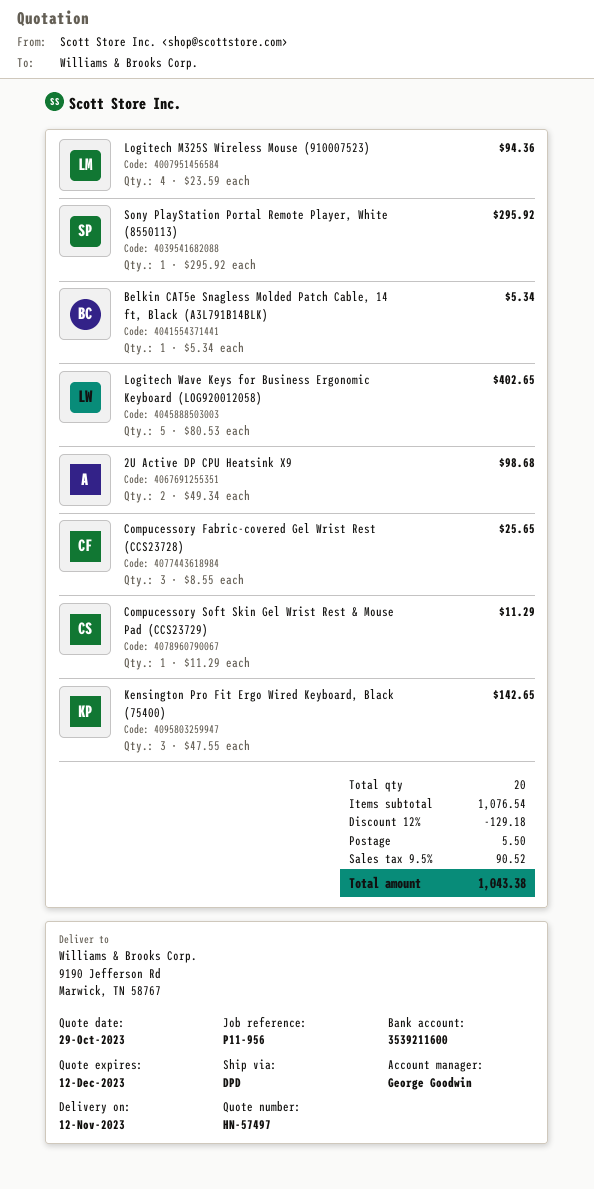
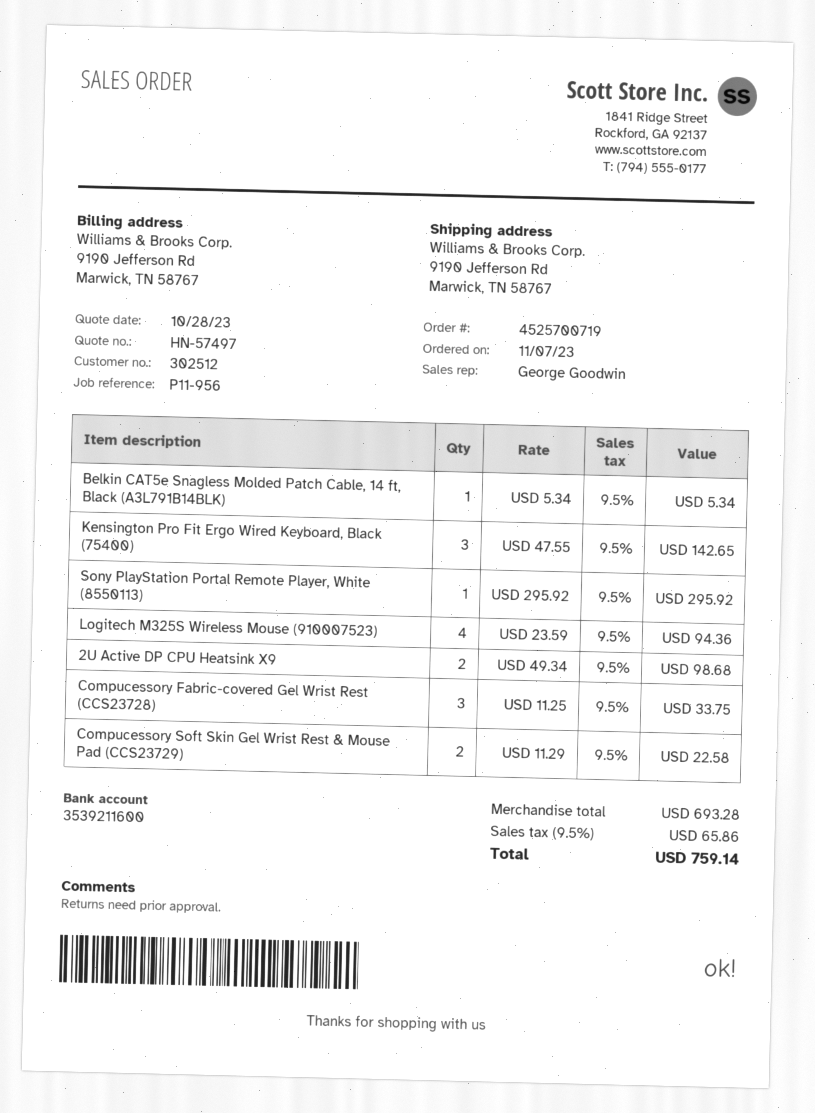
quote date: 2023-10-29 -> 2023-10-28
Logitech Wave Keys for Business Ergonomic Keyboard (LOG920012058): 5 x 80.53 = 402.65 -> none
Compucessory Fabric-covered Gel Wrist Rest (CCS23728): 3 x 8.55 = 25.65 -> 3 x 11.25 = 33.75
Compucessory Soft Skin Gel Wrist Rest & Mouse Pad (CCS23729): 1 x 11.29 = 11.29 -> 2 x 11.29 = 22.58
subtotal: 1076.54 -> 693.28
discount: 12% = 129.18 -> none
shipping: 5.50 -> none
tax: 9.5% = 90.52 -> 9.5% = 65.86
total: 1043.38 -> 759.14

